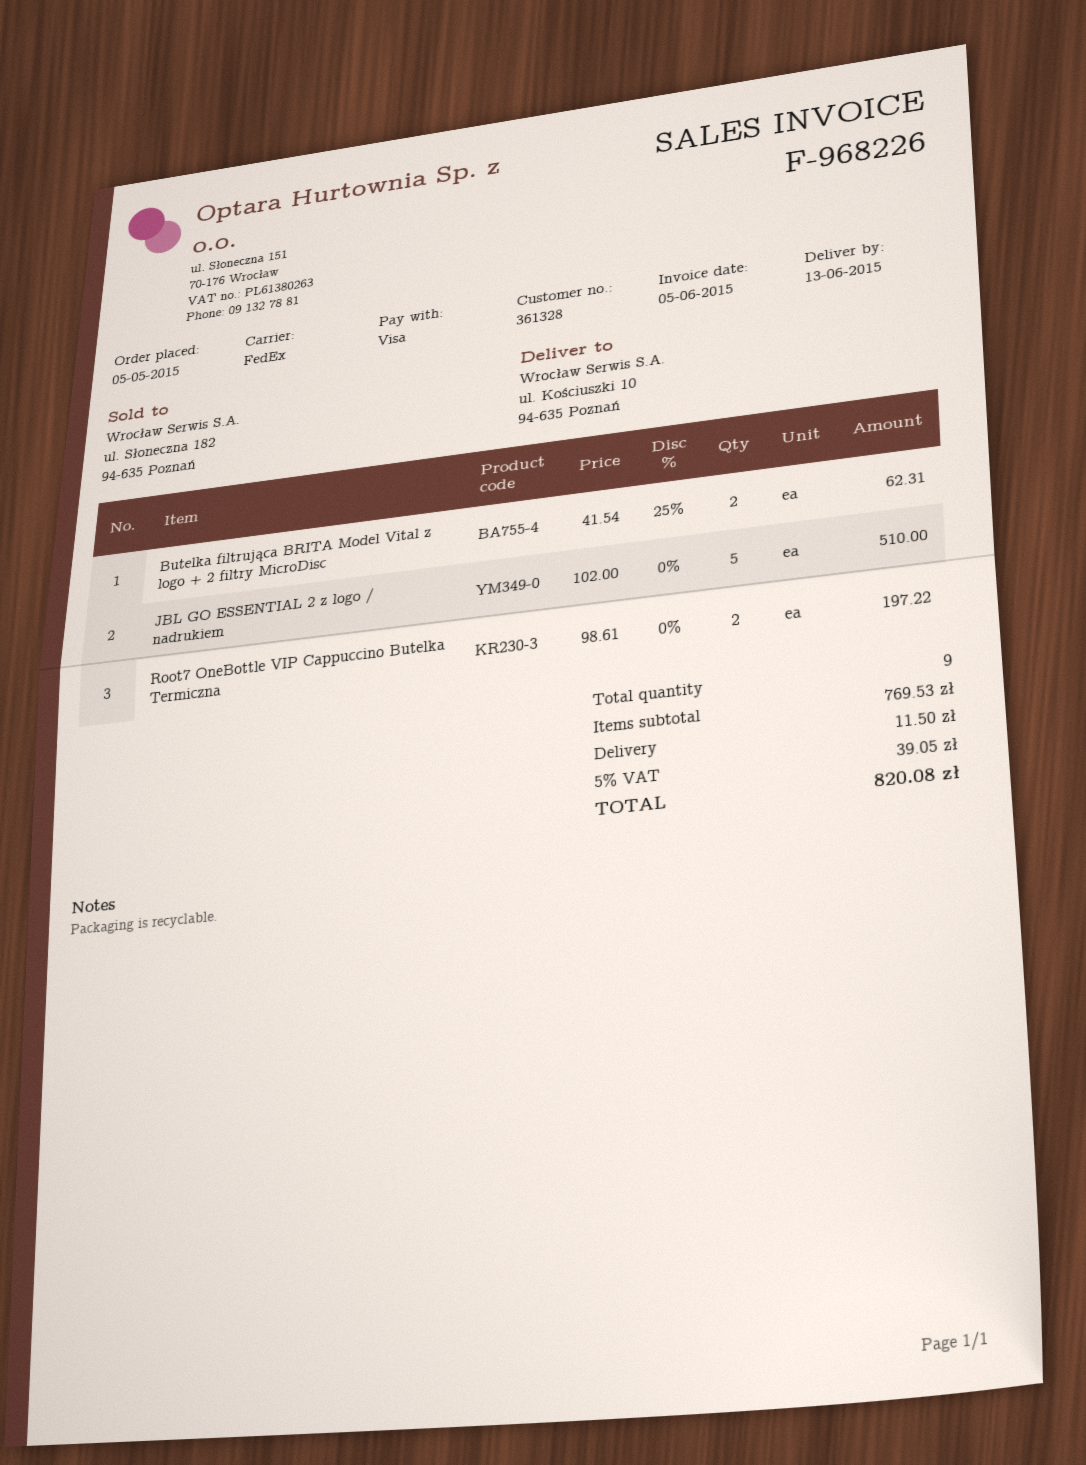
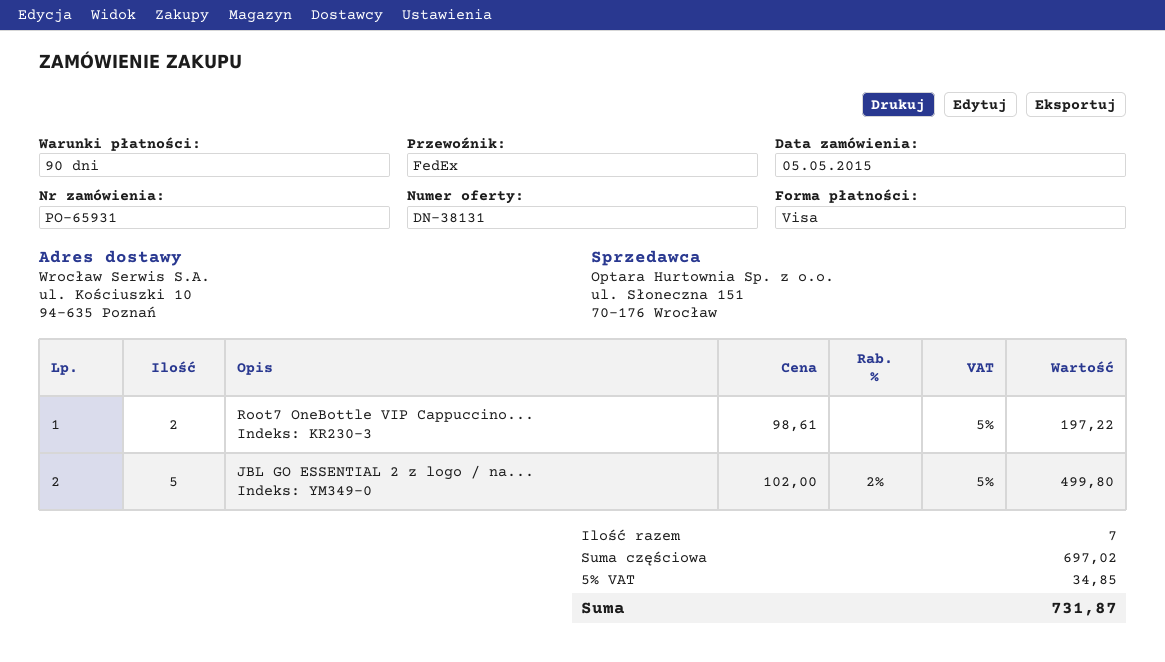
Butelka filtrująca BRITA Model Vital z logo + 2 filtry MicroDisc: 2 x 41.54 - 25% = 62.31 -> none
JBL GO ESSENTIAL 2 z logo / nadrukiem: 5 x 102.00 = 510.00 -> 5 x 102.00 - 2% = 499.80
total quantity: 9 -> 7
subtotal: 769.53 -> 697.02
shipping: 11.50 -> none
tax: 5% = 39.05 -> 5% = 34.85
total: 820.08 -> 731.87

